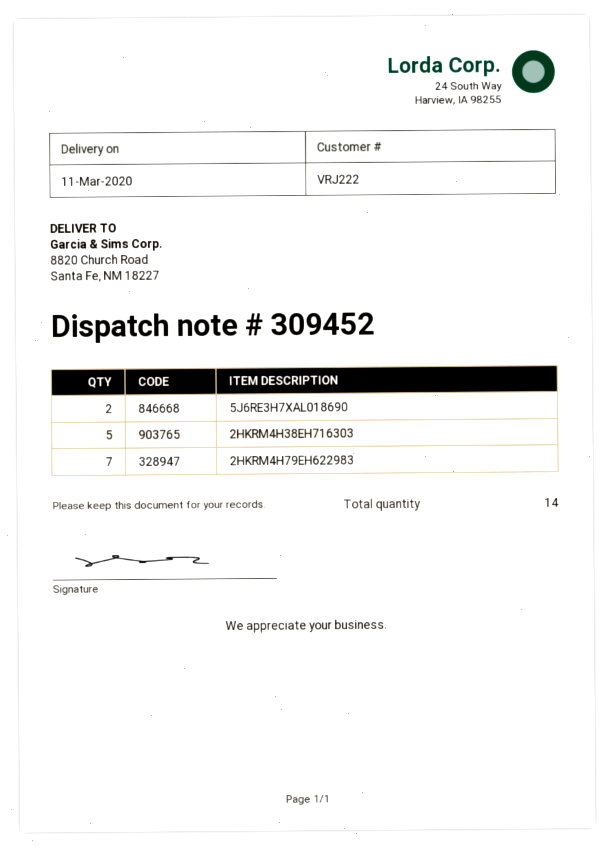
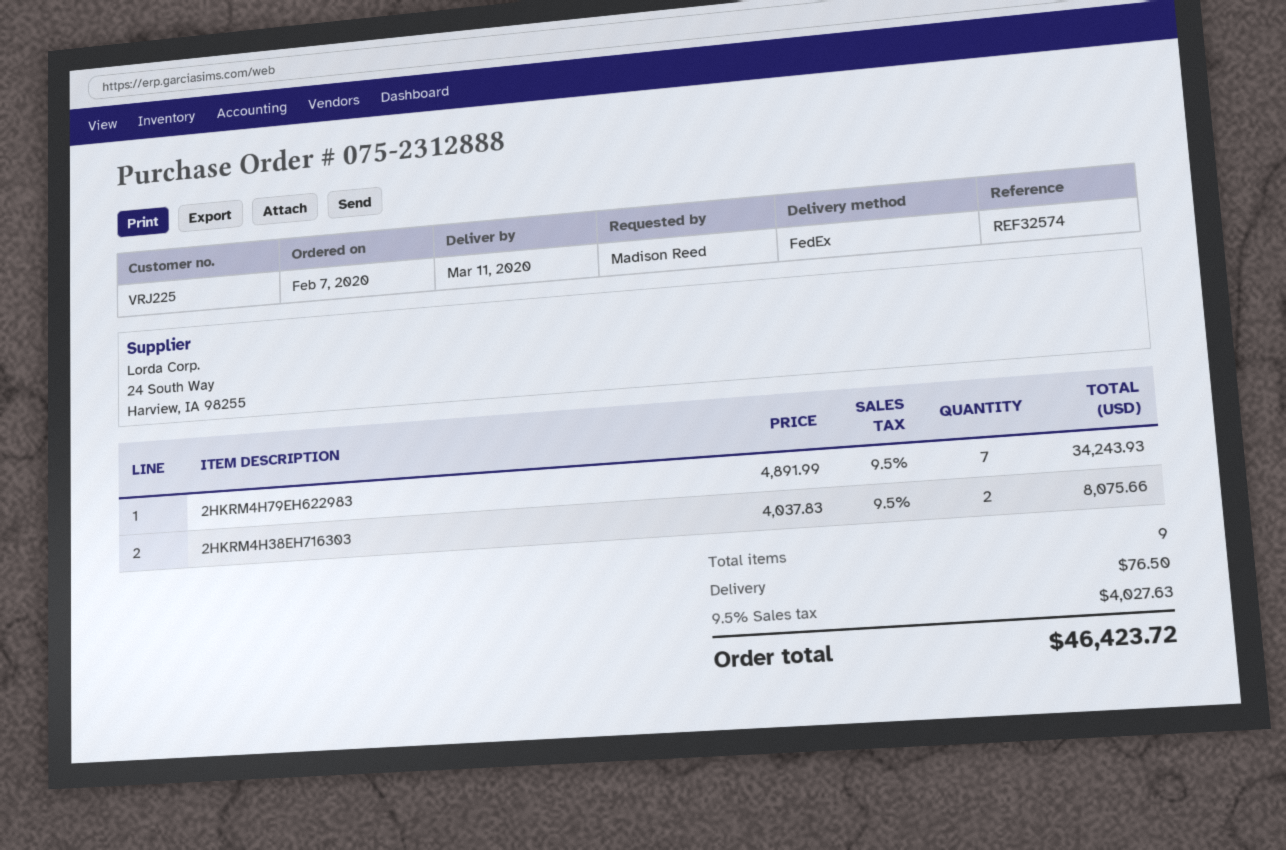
customer number: VRJ222 -> VRJ225
5J6RE3H7XAL018690: 2 -> none
2HKRM4H38EH716303: 5 -> 2
total quantity: 14 -> 9

